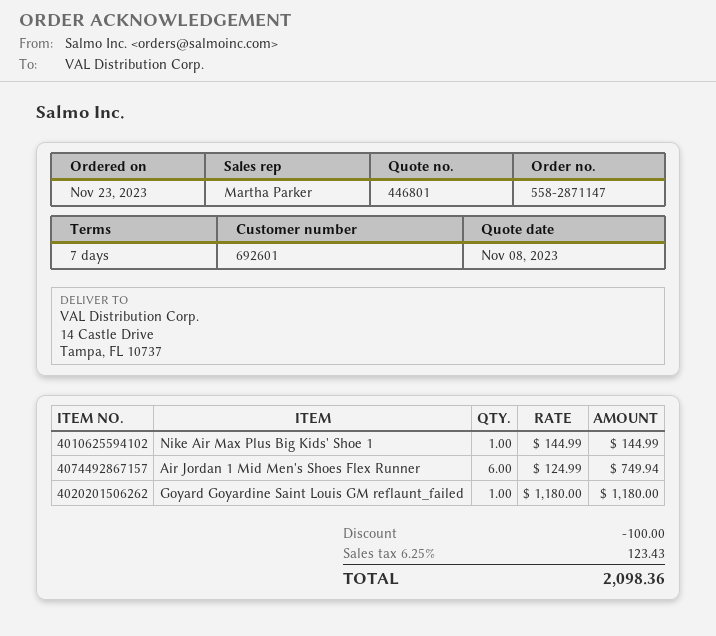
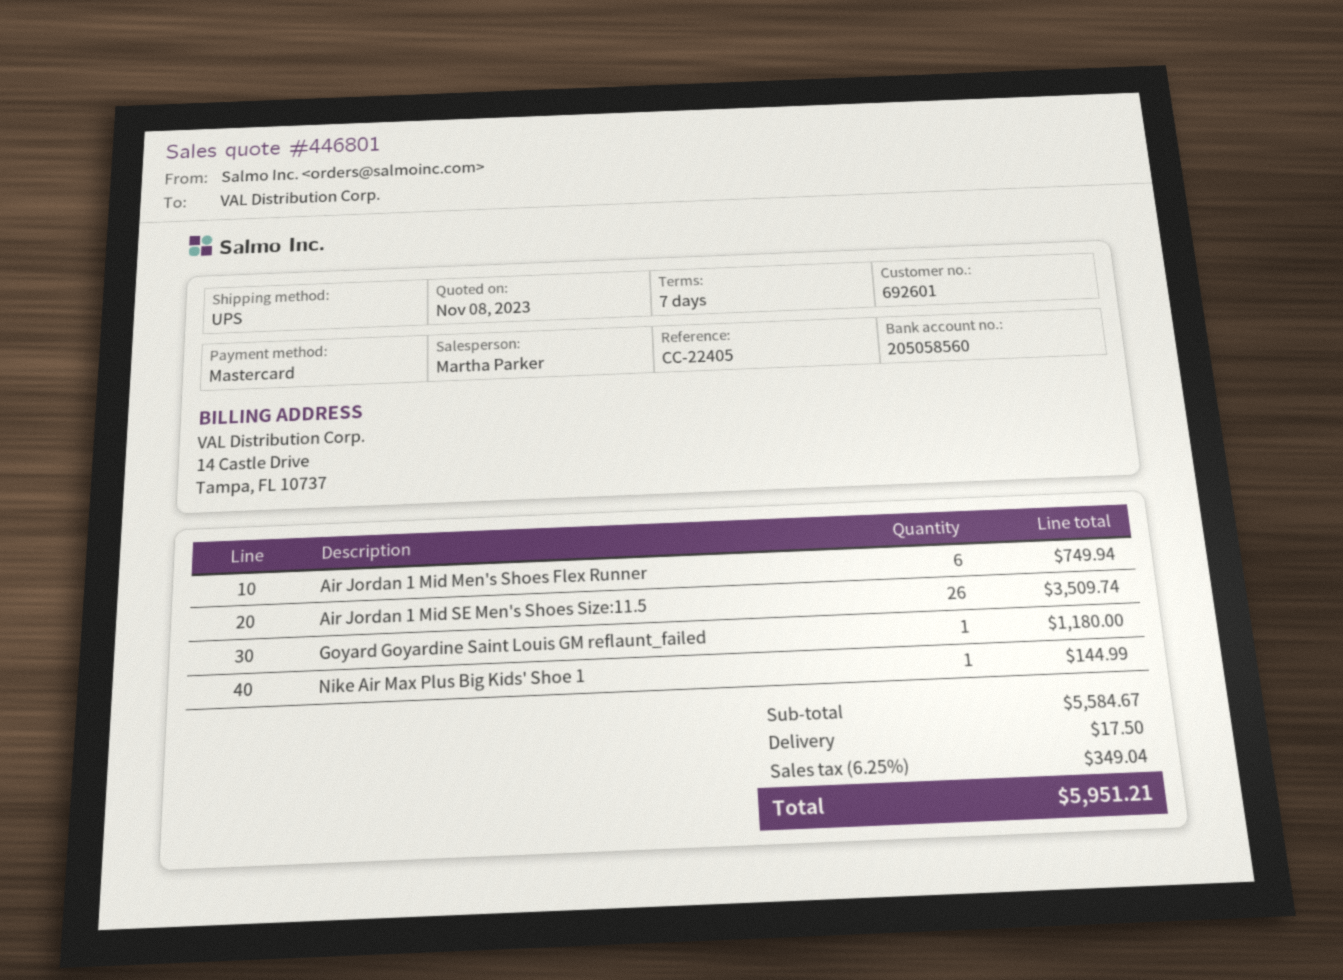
Air Jordan 1 Mid SE Men's Shoes Size:11.5: none -> 26 for 3509.74
discount: 100.00 -> none
shipping: none -> 17.50
tax: 6.25% = 123.43 -> 6.25% = 349.04
total: 2098.36 -> 5951.21

